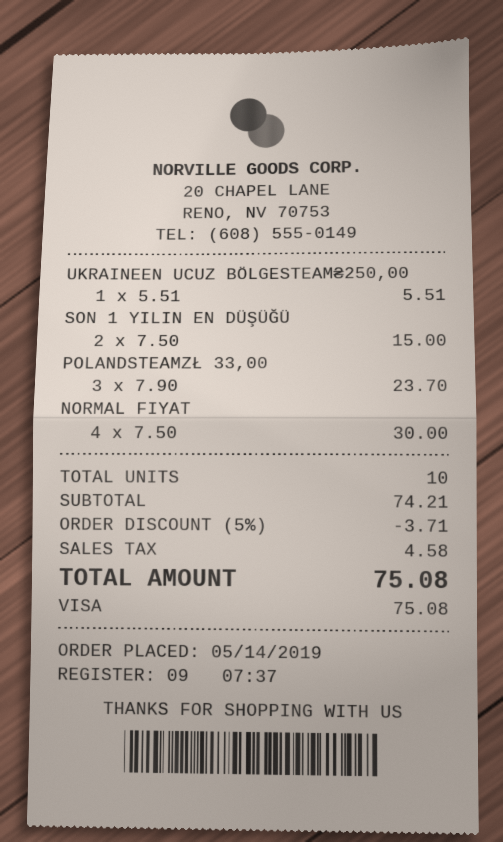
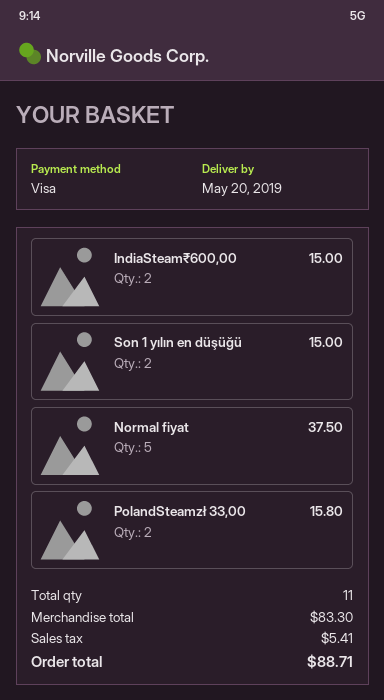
UKRAINEEN UCUZ BÖLGESTEAM₴250,00: 1 for 5.51 -> none
POLANDSTEAMZŁ 33,00: 3 for 23.70 -> 2 for 15.80
NORMAL FIYAT: 4 for 30.00 -> 5 for 37.50
IndiaSteam₹600,00: none -> 2 for 15.00
total quantity: 10 -> 11
subtotal: 74.21 -> 83.30
discount: 5% = 3.71 -> none
tax: 4.58 -> 5.41
total: 75.08 -> 88.71

